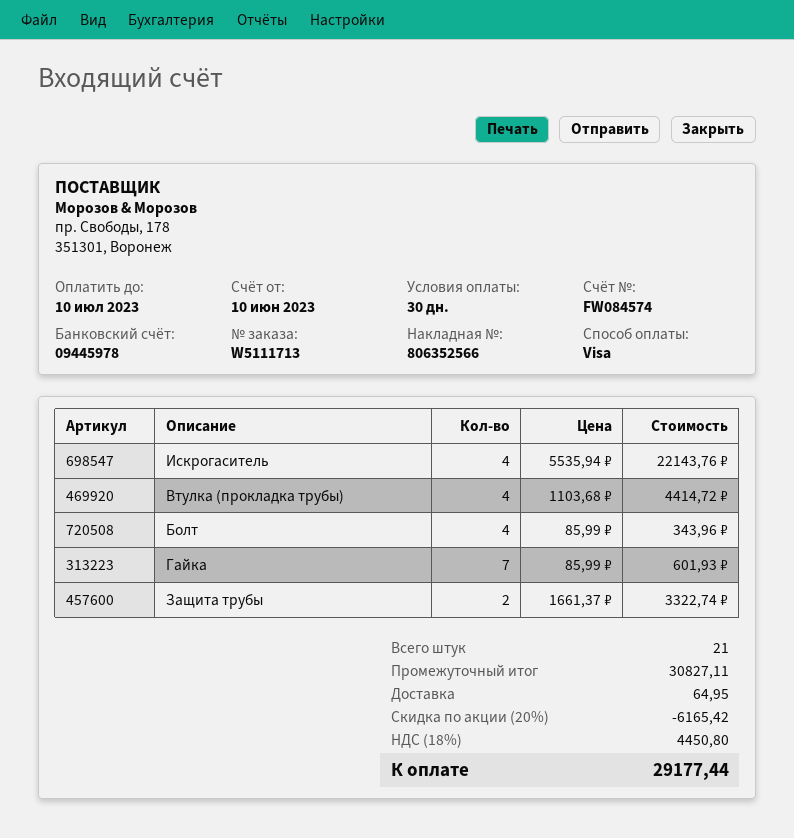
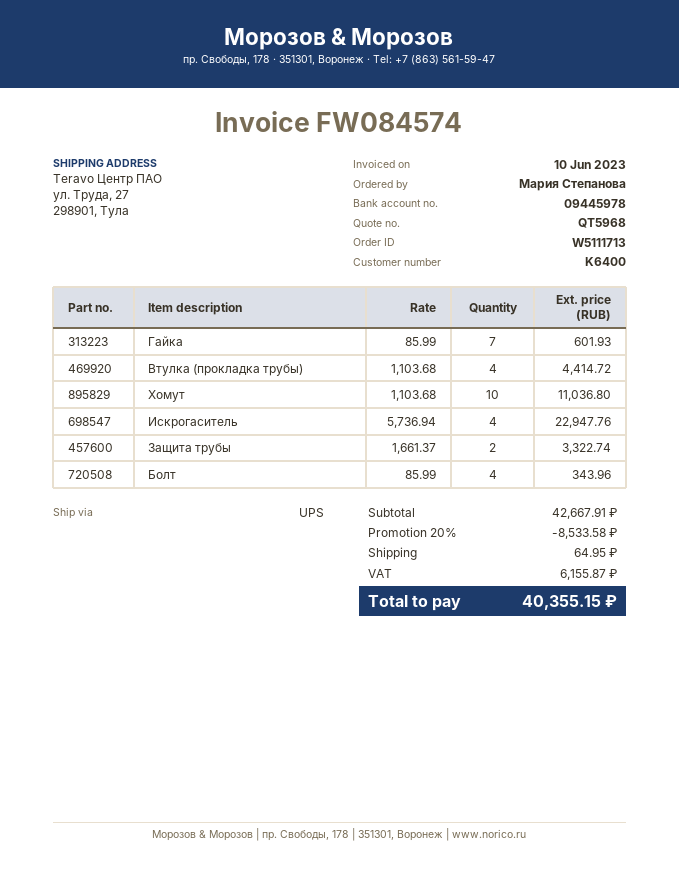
Искрогаситель: 4 x 5535.94 = 22143.76 -> 4 x 5736.94 = 22947.76
Хомут: none -> 10 x 1103.68 = 11036.80
subtotal: 30827.11 -> 42667.91
discount: 20% = 6165.42 -> 20% = 8533.58
tax: 4450.80 -> 6155.87
total: 29177.44 -> 40355.15

